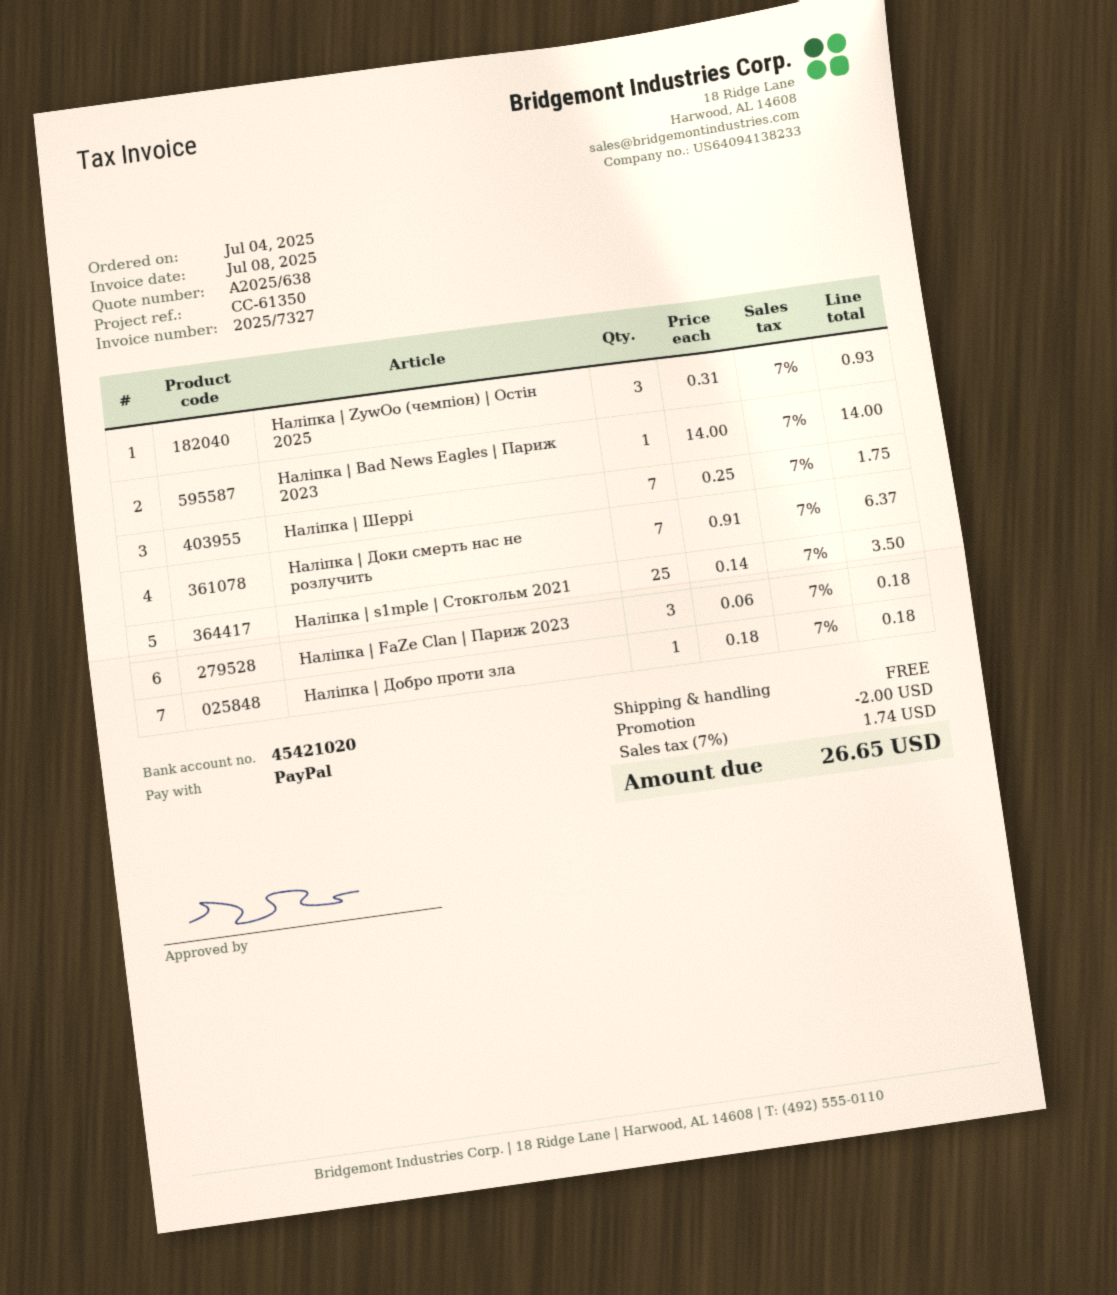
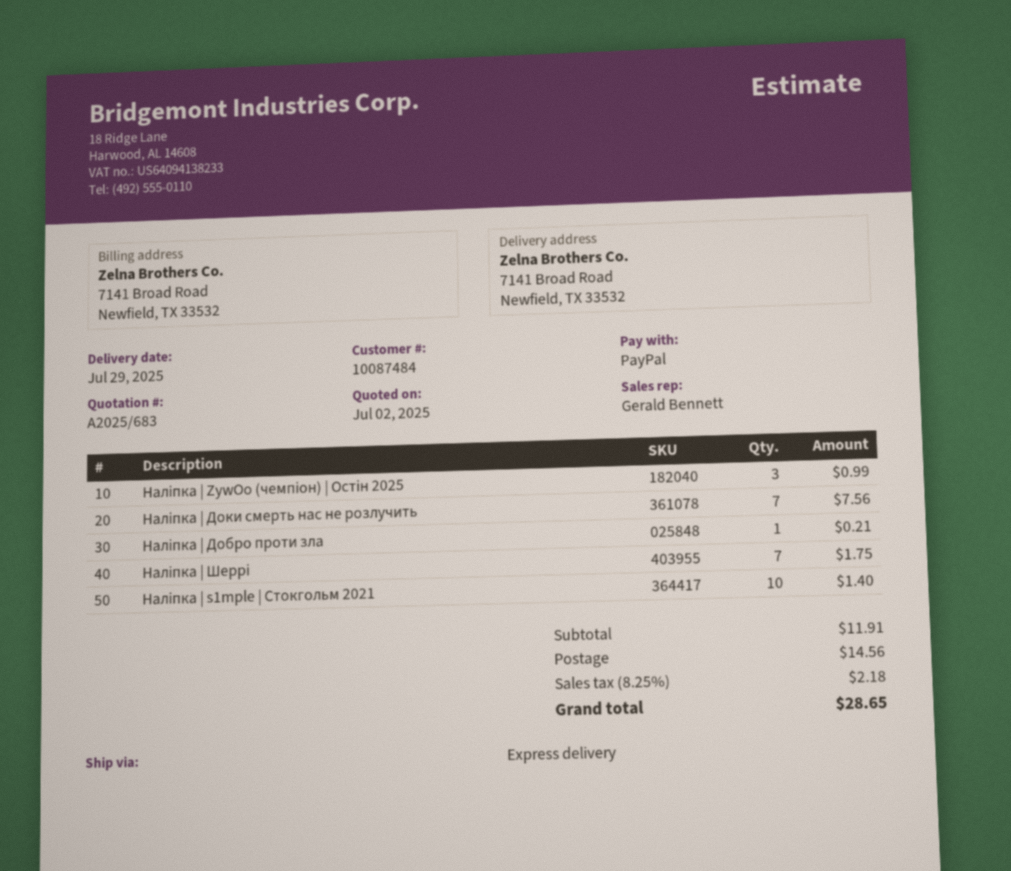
quote number: A2025/638 -> A2025/683
Наліпка | ZywOo (чемпіон) | Остін 2025: 3 for 0.93 -> 3 for 0.99
Наліпка | Bad News Eagles | Париж 2023: 1 for 14.00 -> none
Наліпка | Доки смерть нас не розлучить: 7 for 6.37 -> 7 for 7.56
Наліпка | s1mple | Стокгольм 2021: 25 for 3.50 -> 10 for 1.40
Наліпка | FaZe Clan | Париж 2023: 3 for 0.18 -> none
Наліпка | Добро проти зла: 1 for 0.18 -> 1 for 0.21
discount: 2.00 -> none
shipping: 0.00 -> 14.56
tax: 7% = 1.74 -> 8.25% = 2.18
total: 26.65 -> 28.65

